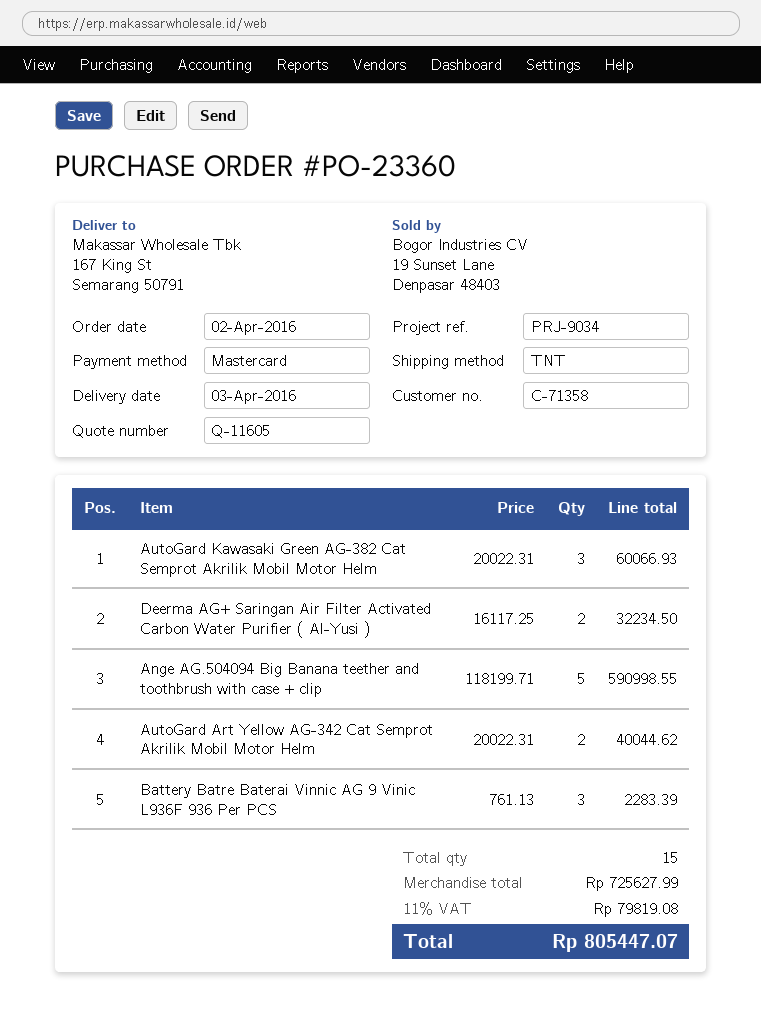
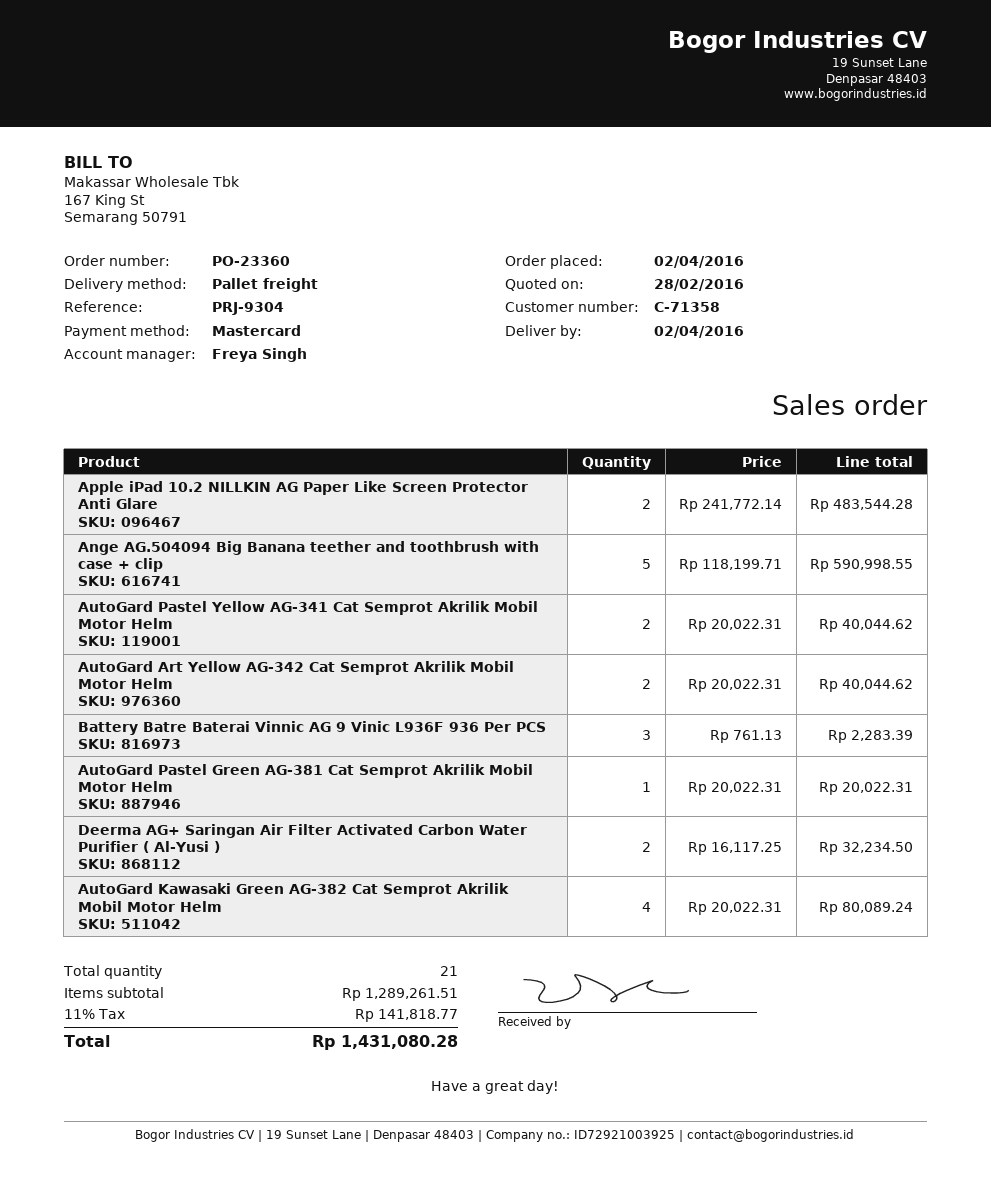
delivery date: 2016-04-03 -> 2016-04-02
reference: PRJ-9034 -> PRJ-9304
shipping method: TNT -> pallet freight
AutoGard Kawasaki Green AG-382 Cat Semprot Akrilik Mobil Motor Helm: 3 x 20022.31 = 60066.93 -> 4 x 20022.31 = 80089.24
Apple iPad 10.2 NILLKIN AG Paper Like Screen Protector Anti Glare: none -> 2 x 241772.14 = 483544.28
AutoGard Pastel Yellow AG-341 Cat Semprot Akrilik Mobil Motor Helm: none -> 2 x 20022.31 = 40044.62
AutoGard Pastel Green AG-381 Cat Semprot Akrilik Mobil Motor Helm: none -> 1 x 20022.31 = 20022.31
total quantity: 15 -> 21
subtotal: 725627.99 -> 1289261.51
tax: 11% = 79819.08 -> 11% = 141818.77
total: 805447.07 -> 1431080.28

